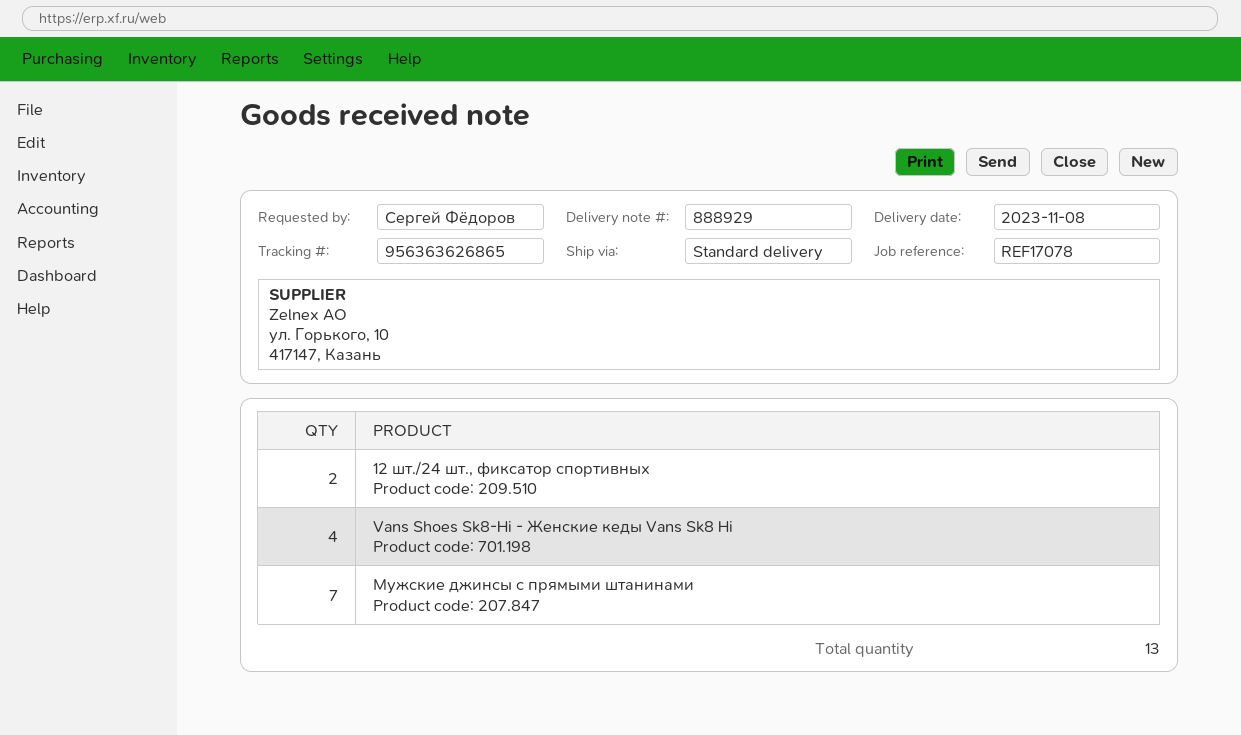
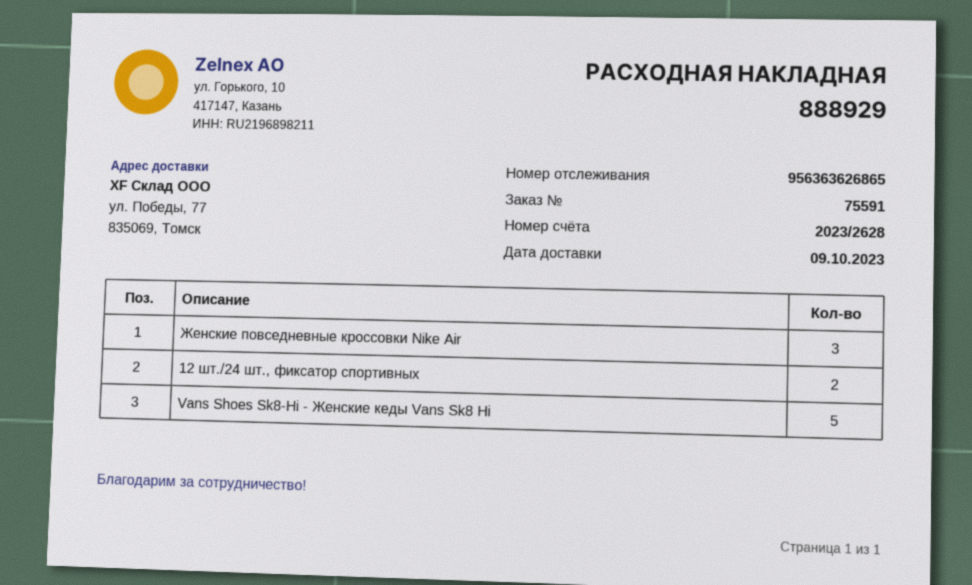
delivery date: 2023-11-08 -> 2023-10-09
Vans Shoes Sk8-Hi - Женские кеды Vans Sk8 Hi: 4 -> 5
Мужские джинсы с прямыми штанинами: 7 -> none
Женские повседневные кроссовки Nike Air: none -> 3

